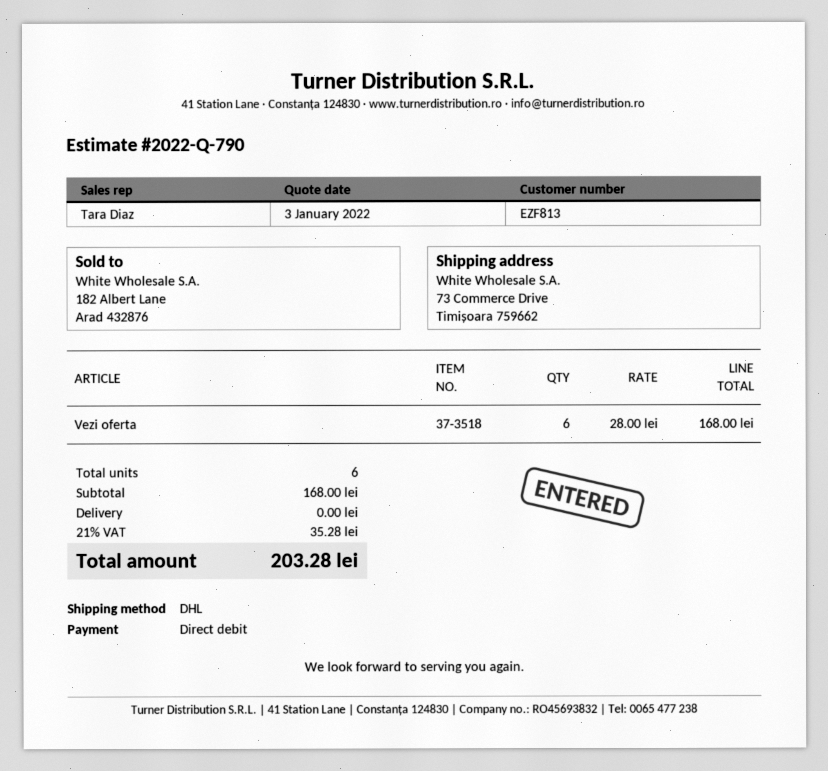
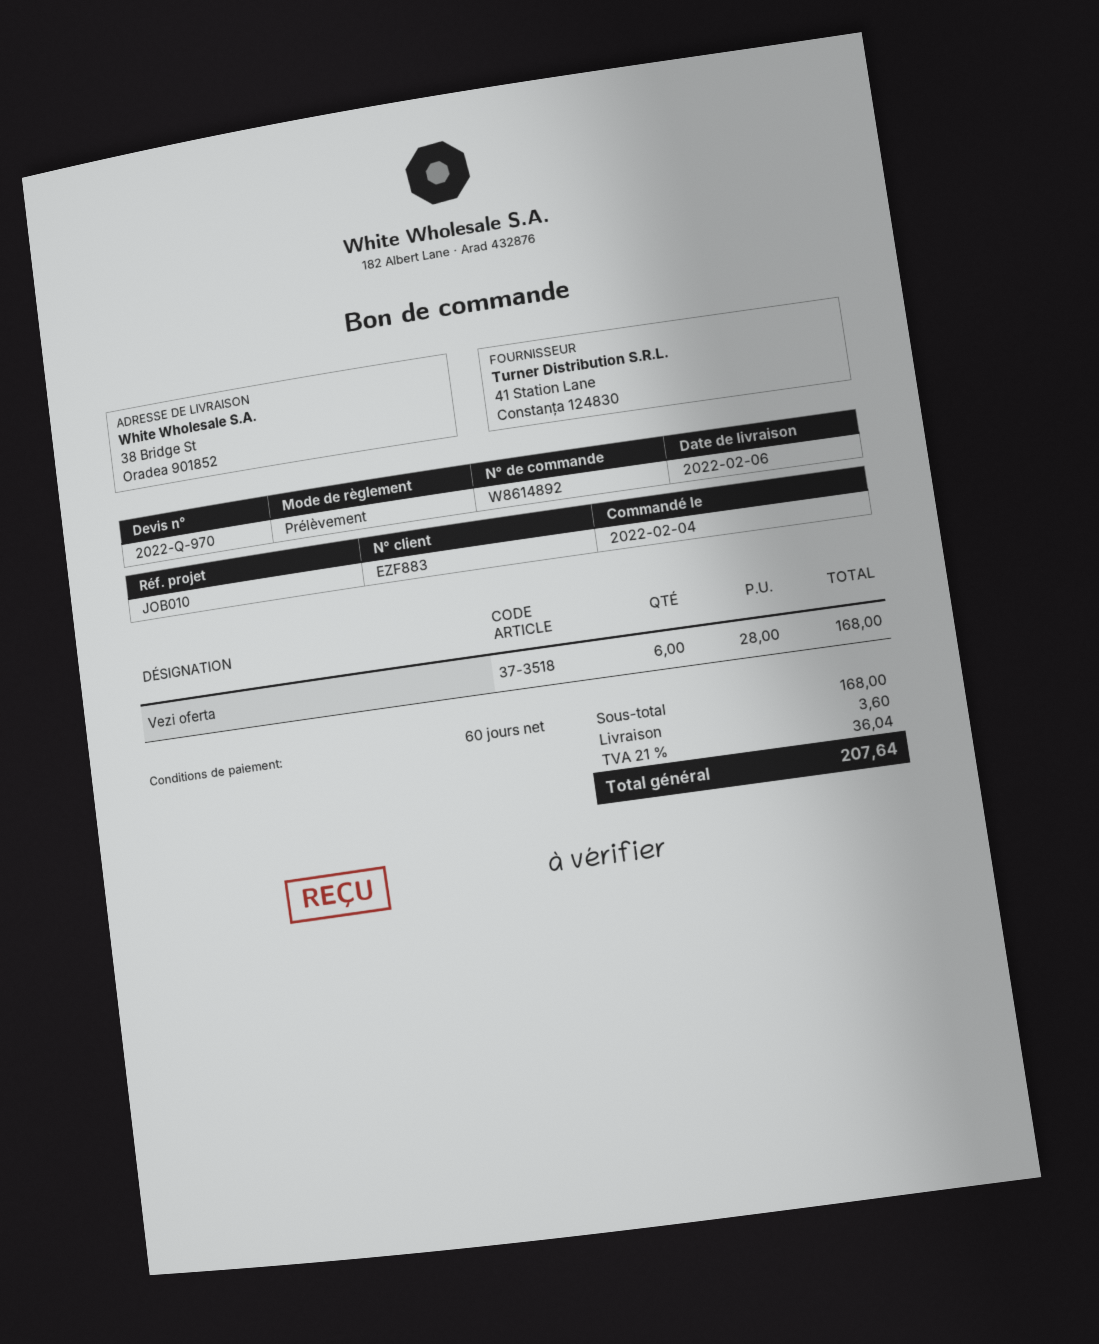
quote number: 2022-Q-790 -> 2022-Q-970
customer number: EZF813 -> EZF883
ship to: 73 Commerce Drive, Timișoara 759662 -> 38 Bridge St, Oradea 901852
shipping: 0.00 -> 3.60
tax: 21% = 35.28 -> 21% = 36.04
total: 203.28 -> 207.64

